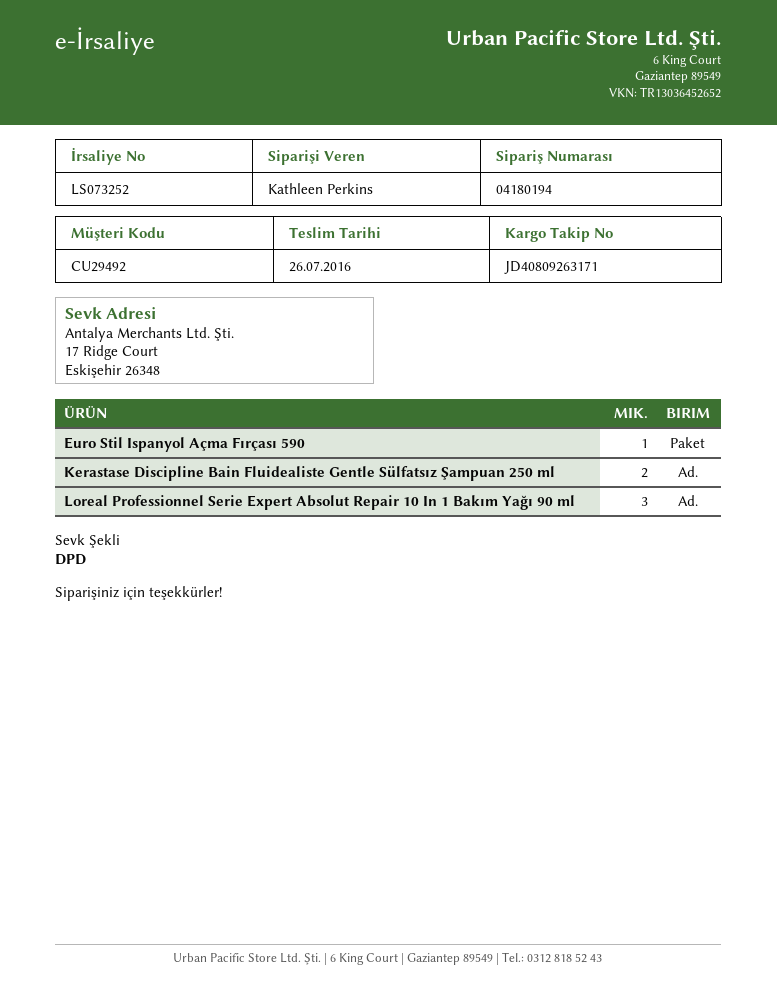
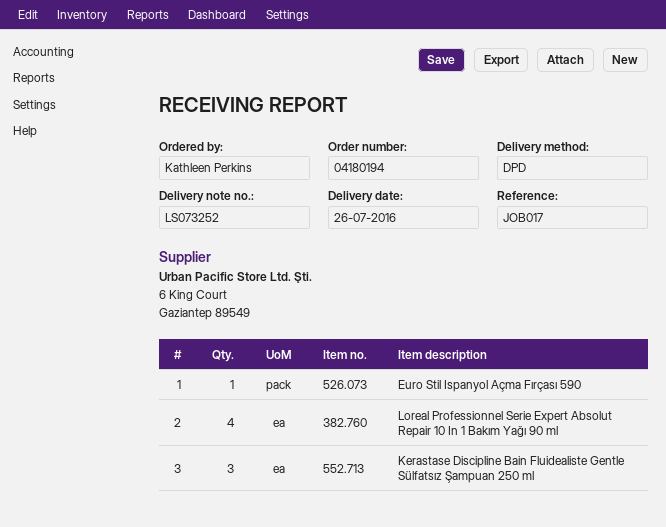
Kerastase Discipline Bain Fluidealiste Gentle Sülfatsız Şampuan 250 ml: 2 -> 3
Loreal Professionnel Serie Expert Absolut Repair 10 In 1 Bakım Yağı 90 ml: 3 -> 4

